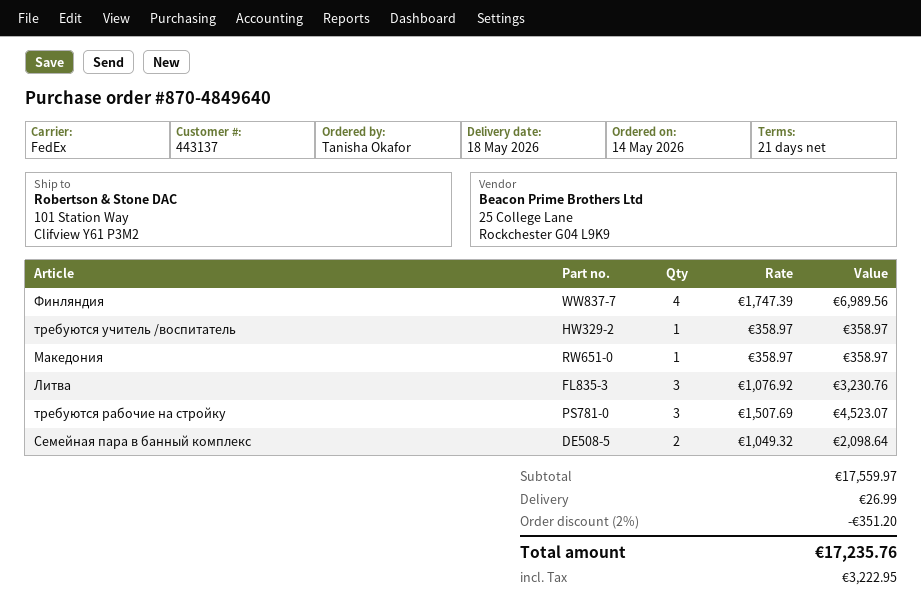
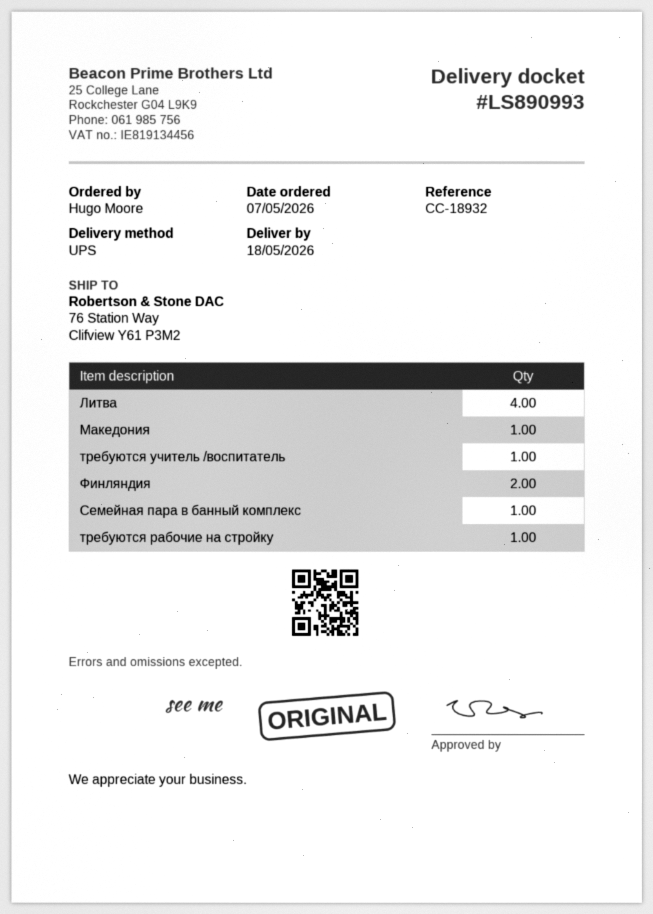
order date: 2026-05-14 -> 2026-05-07
ordered by: Tanisha Okafor -> Hugo Moore
shipping method: FedEx -> UPS
ship to: 101 Station Way, Clifview Y61 P3M2 -> 76 Station Way, Clifview Y61 P3M2
Финляндия: 4 -> 2
Литва: 3 -> 4
требуются рабочие на стройку: 3 -> 1
Семейная пара в банный комплекс: 2 -> 1

